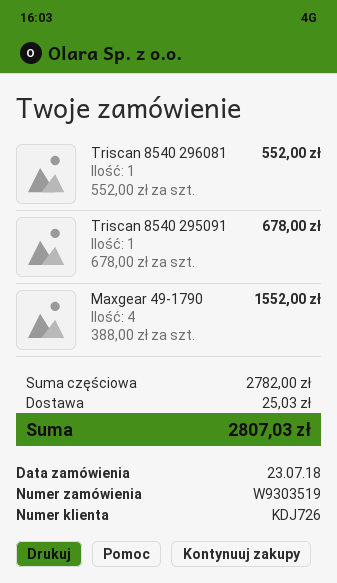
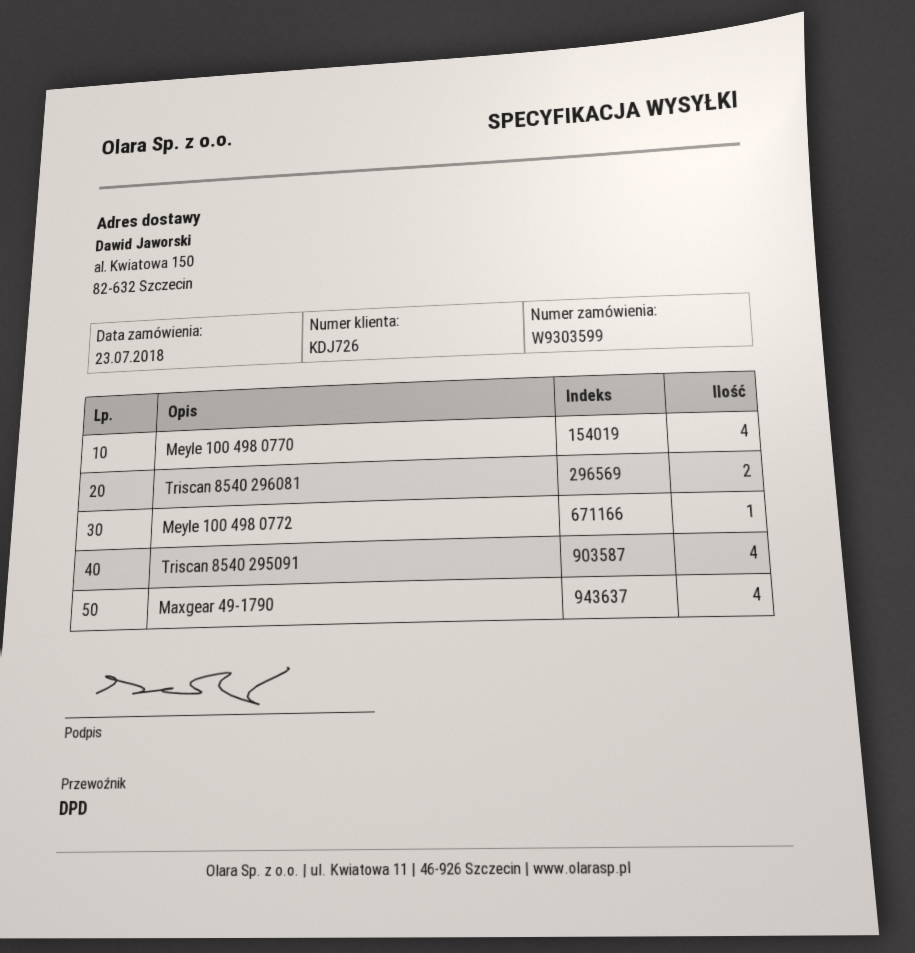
order number: W9303519 -> W9303599
Triscan 8540 296081: 1 -> 2
Triscan 8540 295091: 1 -> 4
Meyle 100 498 0770: none -> 4
Meyle 100 498 0772: none -> 1

